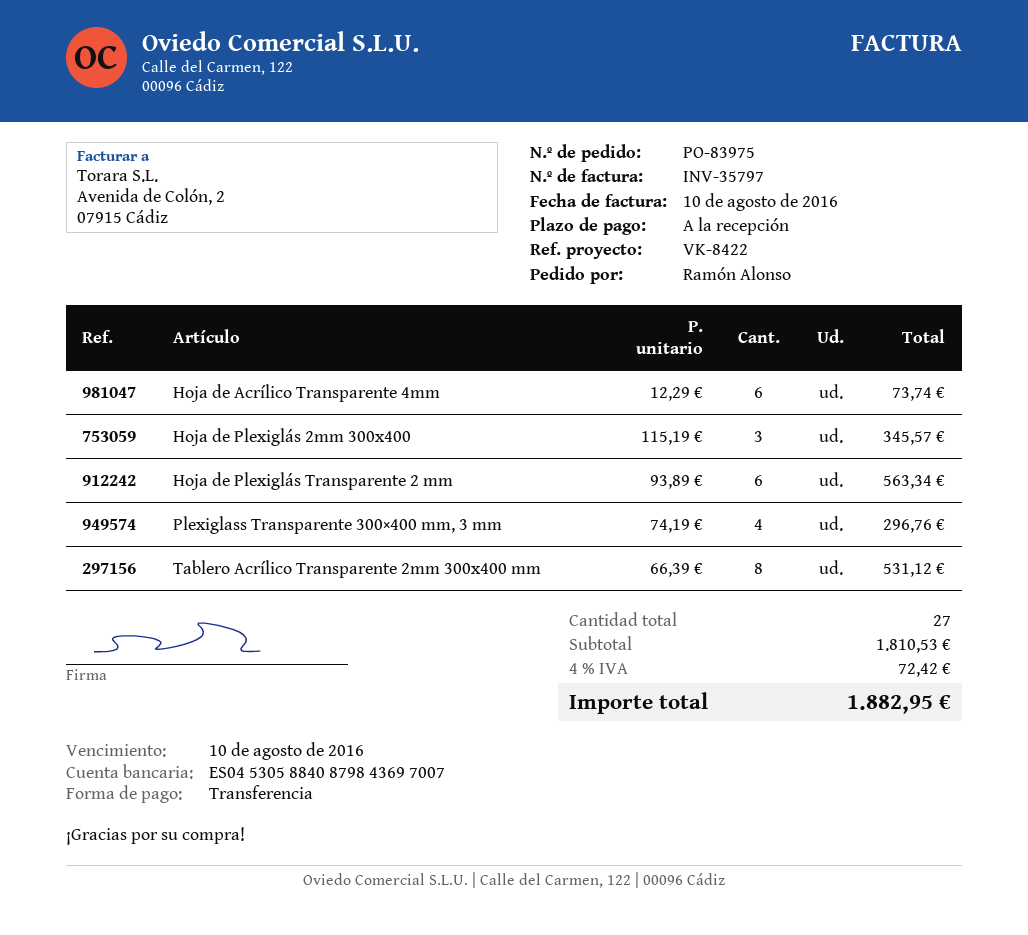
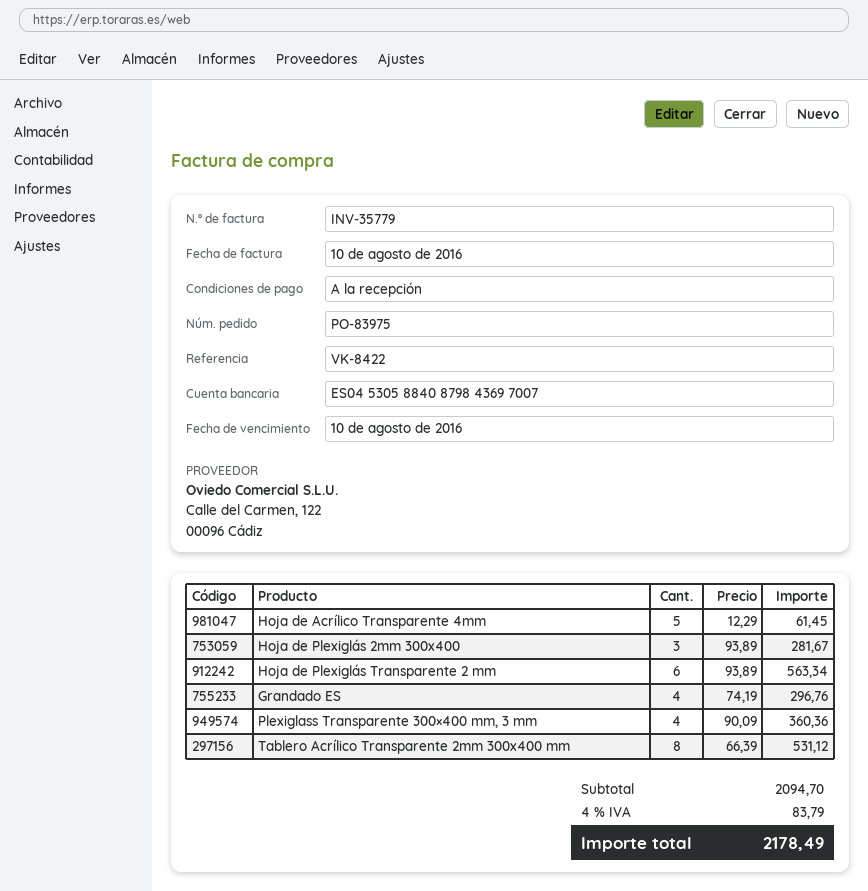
invoice number: INV-35797 -> INV-35779
Hoja de Acrílico Transparente 4mm: 6 x 12.29 = 73.74 -> 5 x 12.29 = 61.45
Hoja de Plexiglás 2mm 300x400: 3 x 115.19 = 345.57 -> 3 x 93.89 = 281.67
Plexiglass Transparente 300×400 mm, 3 mm: 4 x 74.19 = 296.76 -> 4 x 90.09 = 360.36
Grandado ES: none -> 4 x 74.19 = 296.76
subtotal: 1810.53 -> 2094.70
tax: 4% = 72.42 -> 4% = 83.79
total: 1882.95 -> 2178.49

